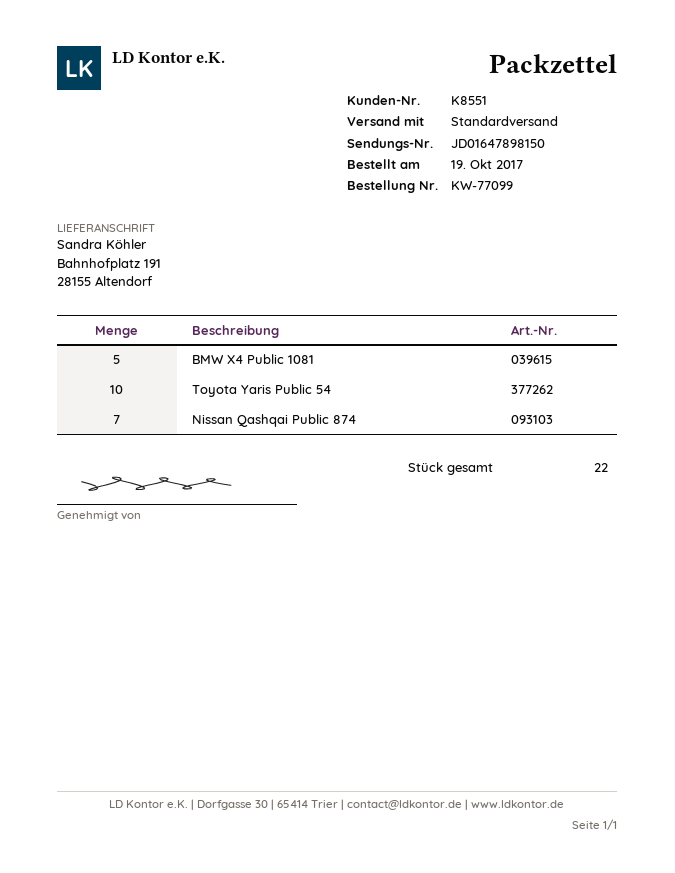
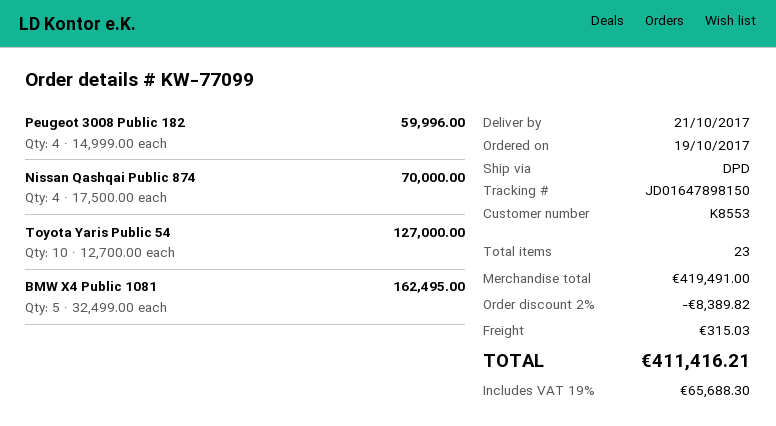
customer number: K8551 -> K8553
shipping method: standard -> DPD
Nissan Qashqai Public 874: 7 -> 4
Peugeot 3008 Public 182: none -> 4
total quantity: 22 -> 23

